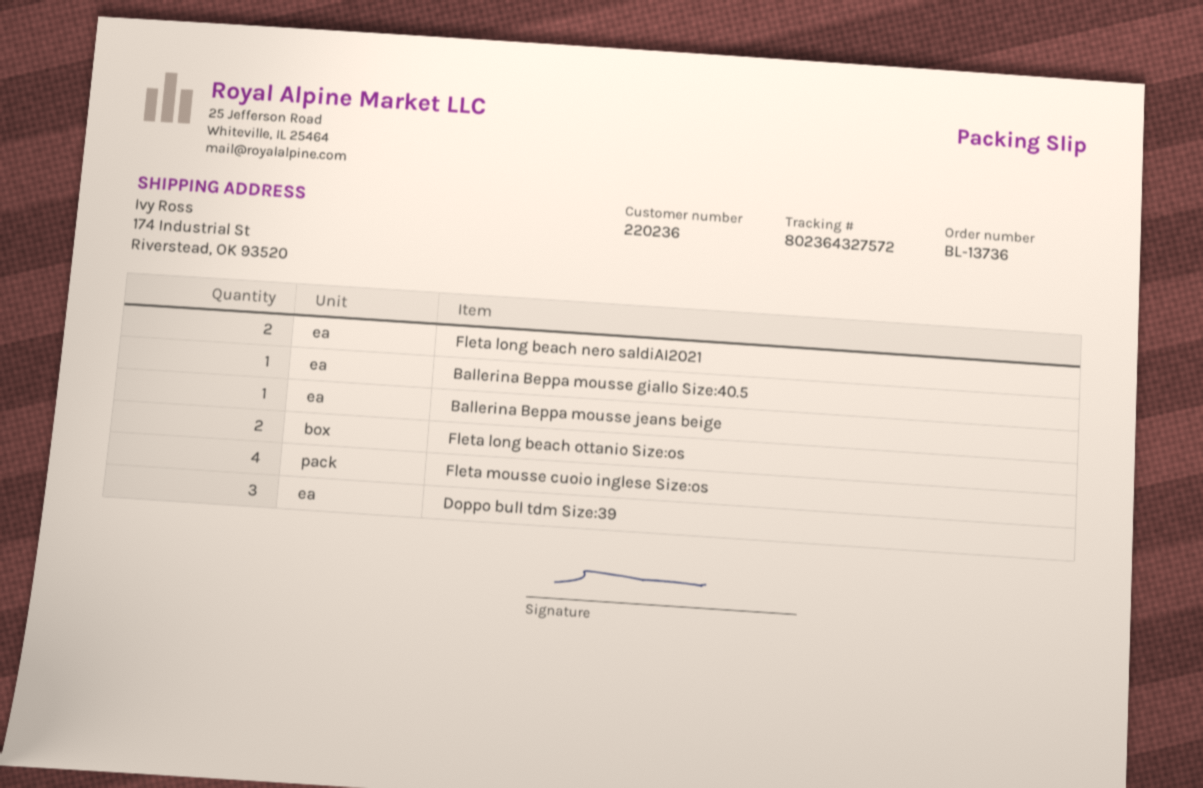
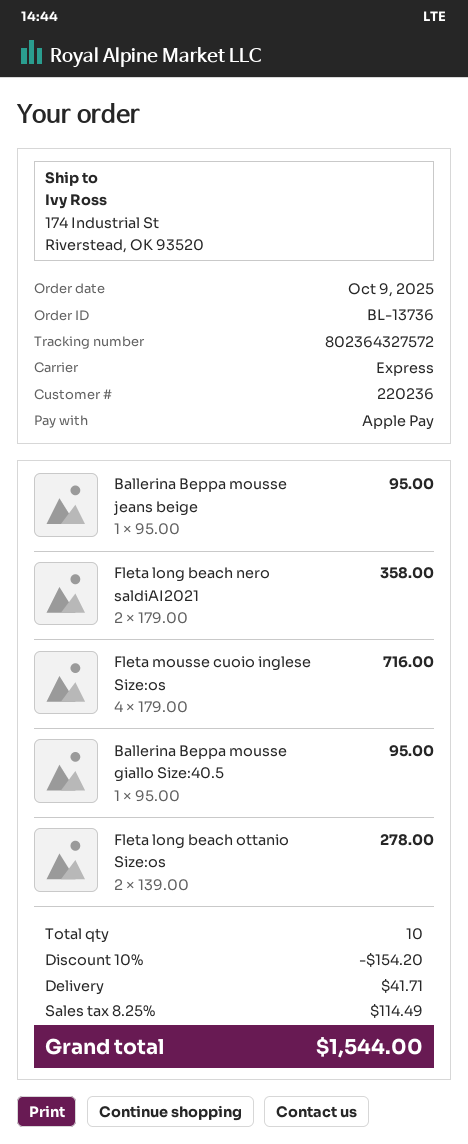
Doppo bull tdm Size:39: 3 -> none

